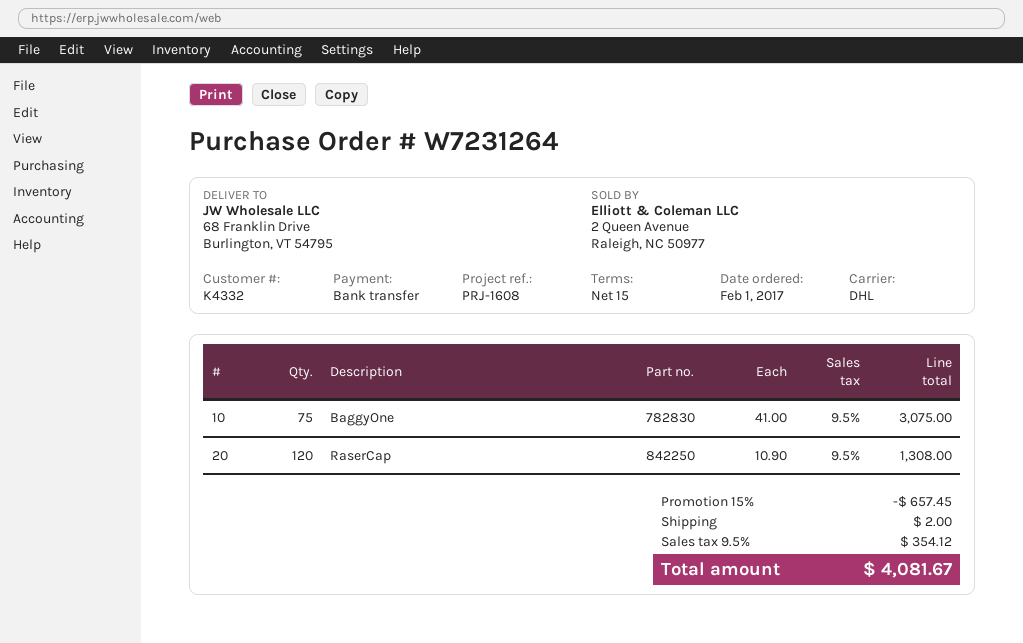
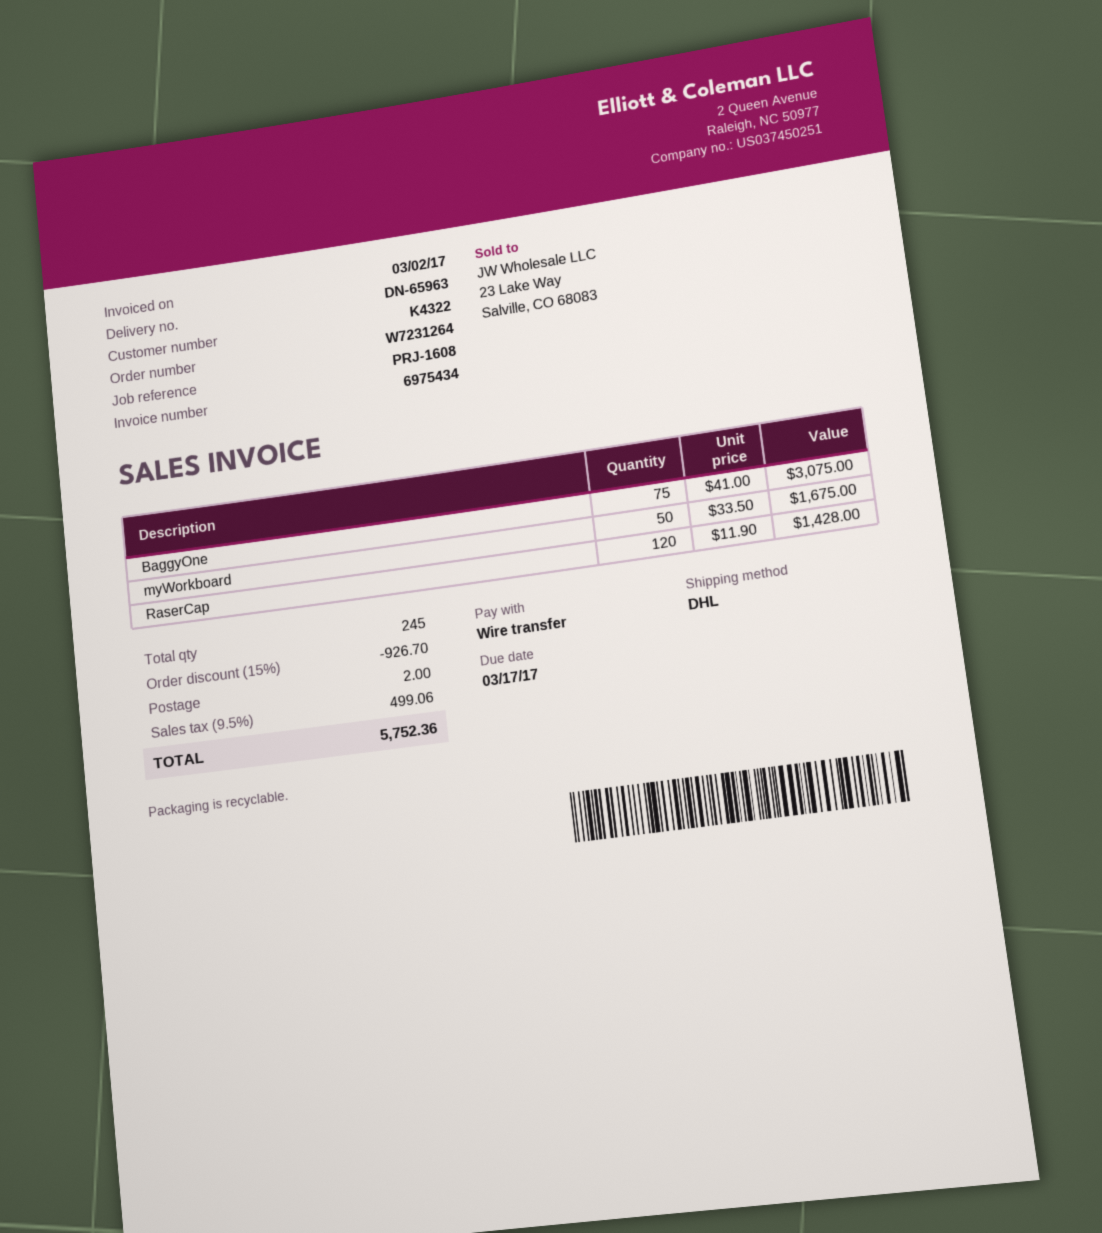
customer number: K4332 -> K4322
RaserCap: 120 x 10.90 = 1308.00 -> 120 x 11.90 = 1428.00
myWorkboard: none -> 50 x 33.50 = 1675.00
discount: 15% = 657.45 -> 15% = 926.70
tax: 9.5% = 354.12 -> 9.5% = 499.06
total: 4081.67 -> 5752.36

